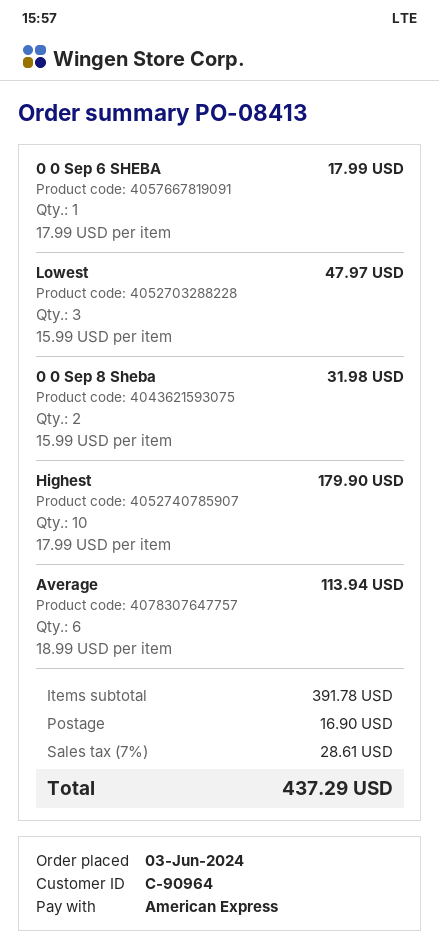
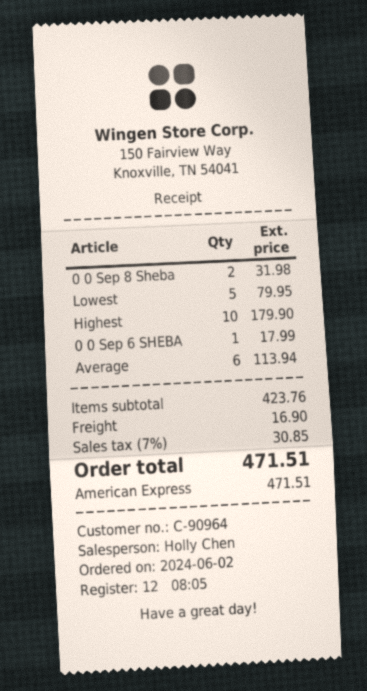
order date: 2024-06-03 -> 2024-06-02
Lowest: 3 for 47.97 -> 5 for 79.95
subtotal: 391.78 -> 423.76
tax: 7% = 28.61 -> 7% = 30.85
total: 437.29 -> 471.51

